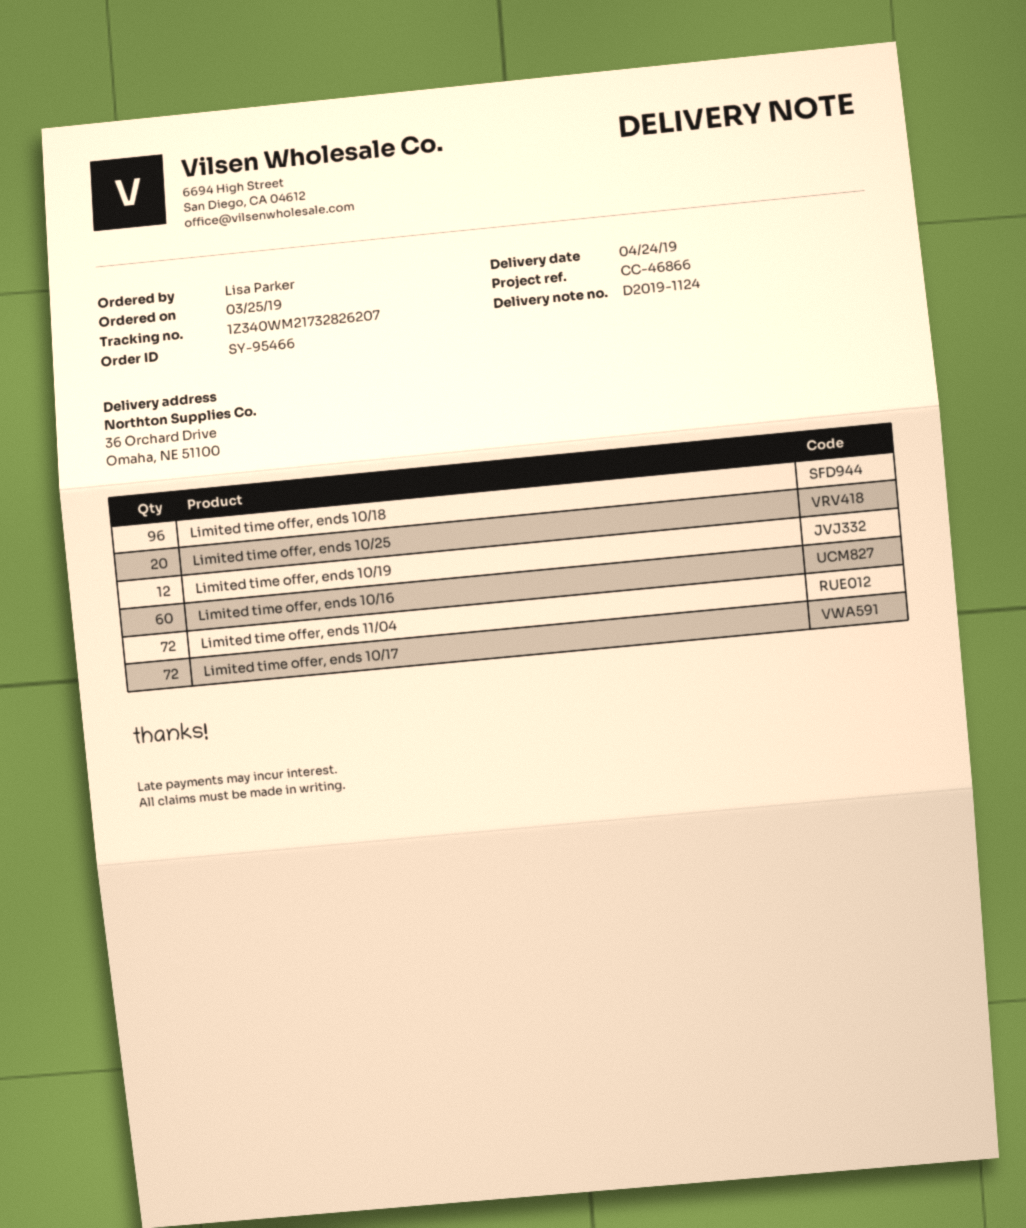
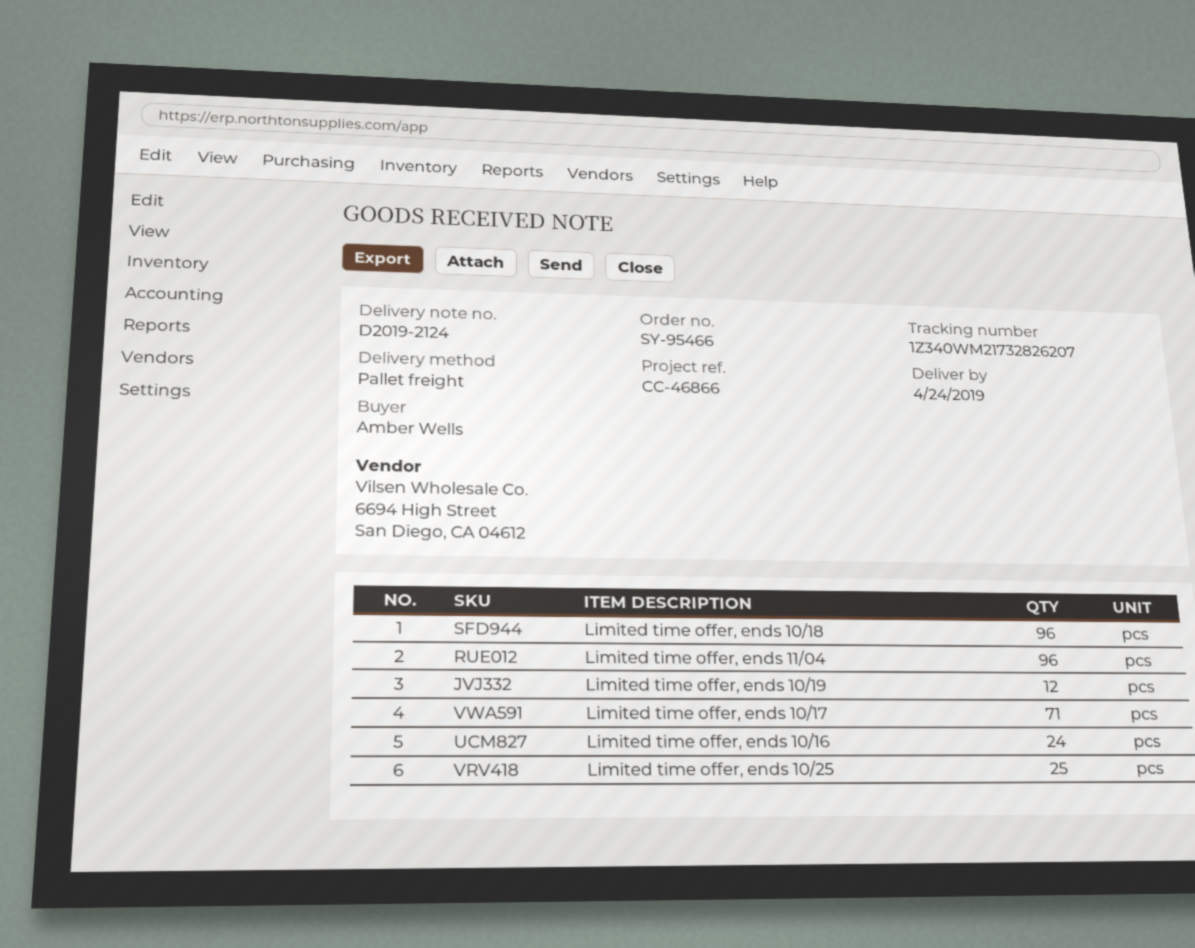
delivery note number: D2019-1124 -> D2019-2124
ordered by: Lisa Parker -> Amber Wells
Limited time offer, ends 10/25: 20 -> 25
Limited time offer, ends 10/16: 60 -> 24
Limited time offer, ends 11/04: 72 -> 96
Limited time offer, ends 10/17: 72 -> 71

